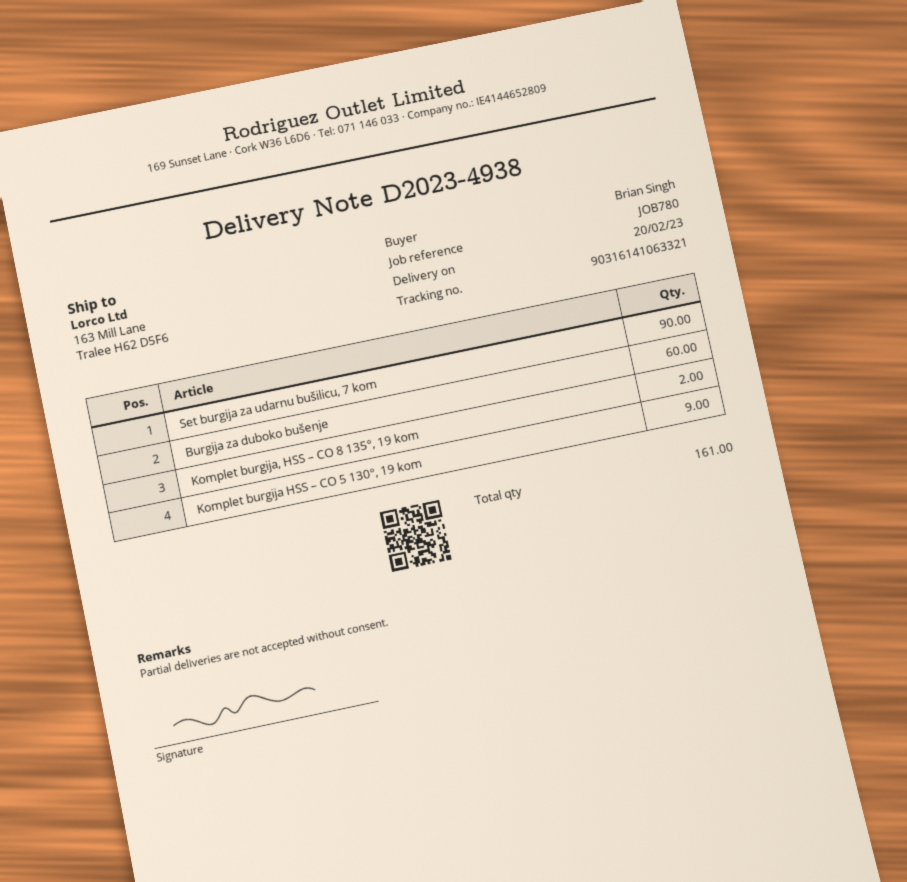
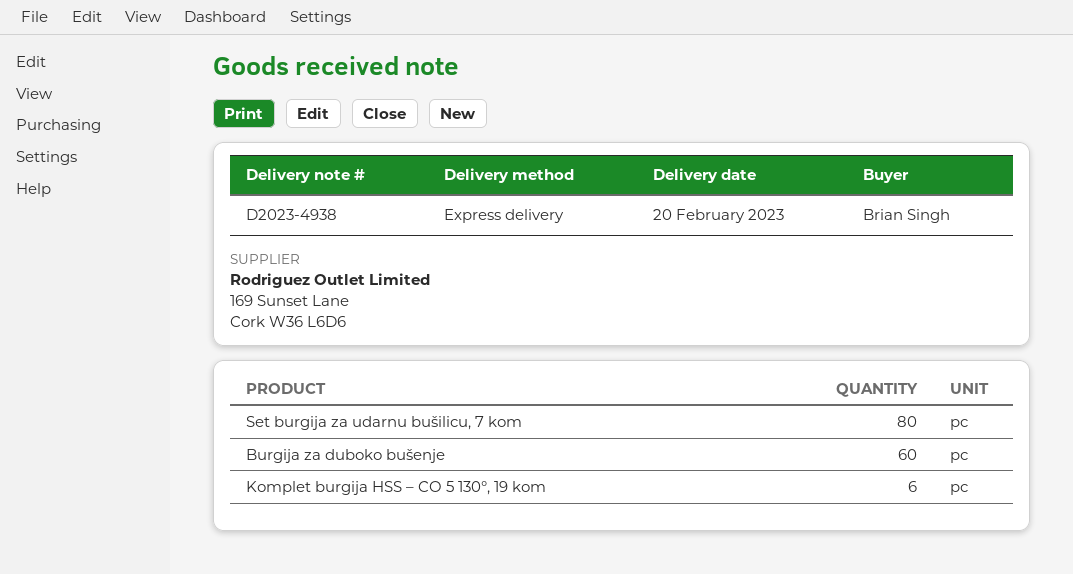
Set burgija za udarnu bušilicu, 7 kom: 90 -> 80
Komplet burgija, HSS – CO 8 135°, 19 kom: 2 -> none
Komplet burgija HSS – CO 5 130°, 19 kom: 9 -> 6

